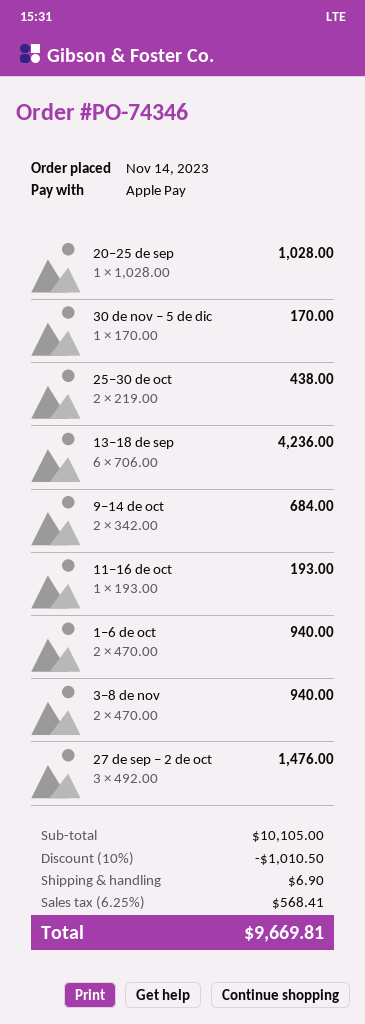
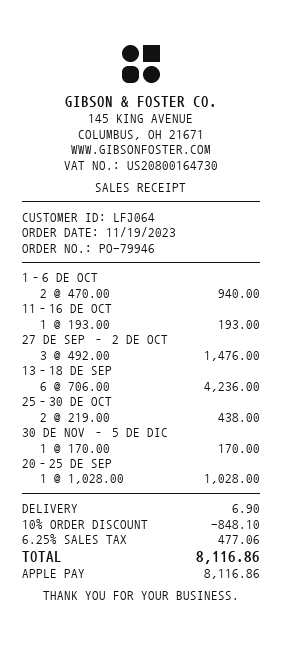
order number: PO-74346 -> PO-79946
order date: 2023-11-14 -> 2023-11-19
9–14 de oct: 2 x 342.00 = 684.00 -> none
3–8 de nov: 2 x 470.00 = 940.00 -> none
discount: 10% = 1010.50 -> 10% = 848.10
tax: 6.25% = 568.41 -> 6.25% = 477.06
total: 9669.81 -> 8116.86

